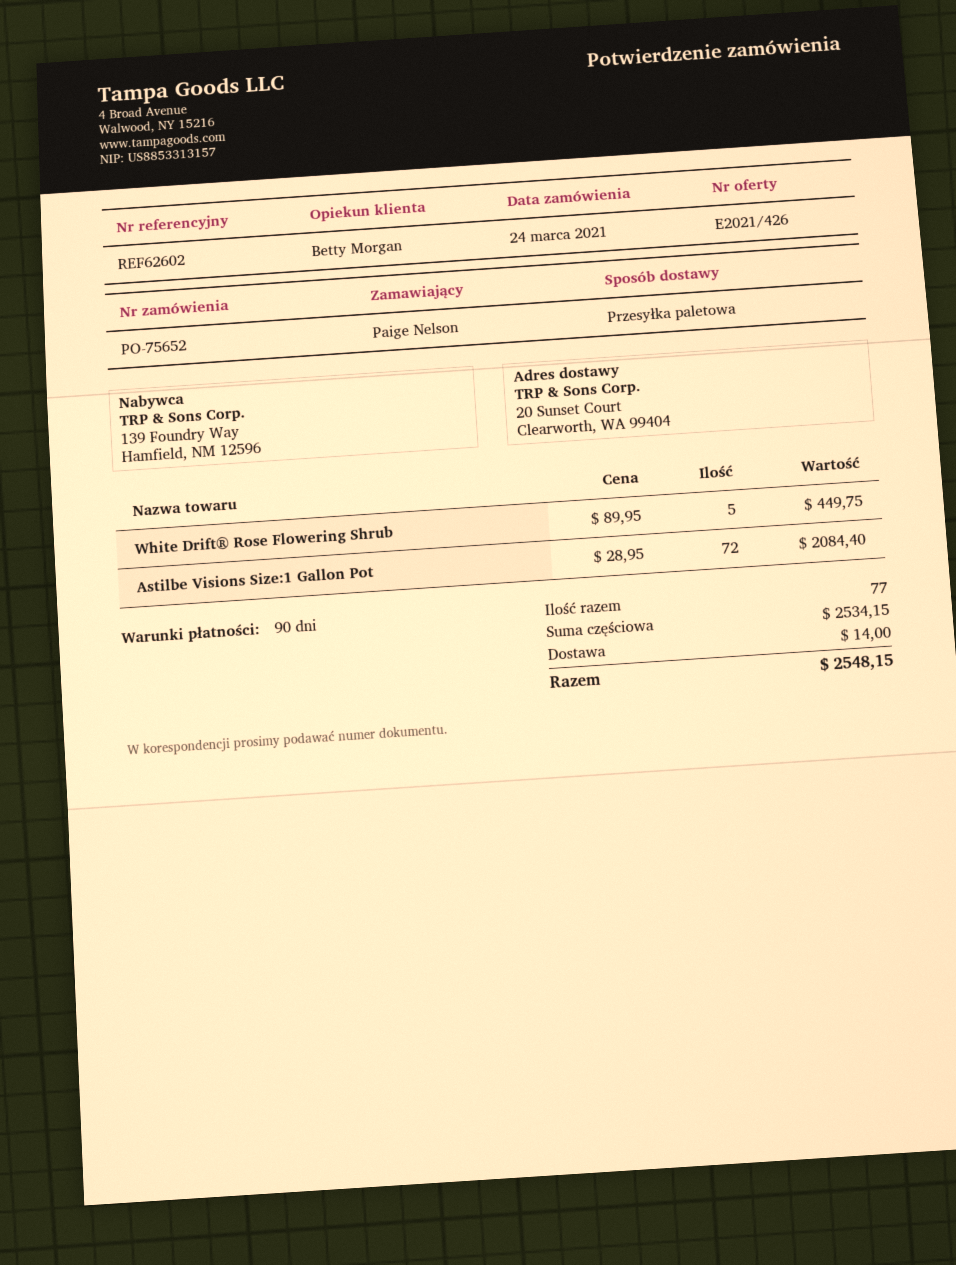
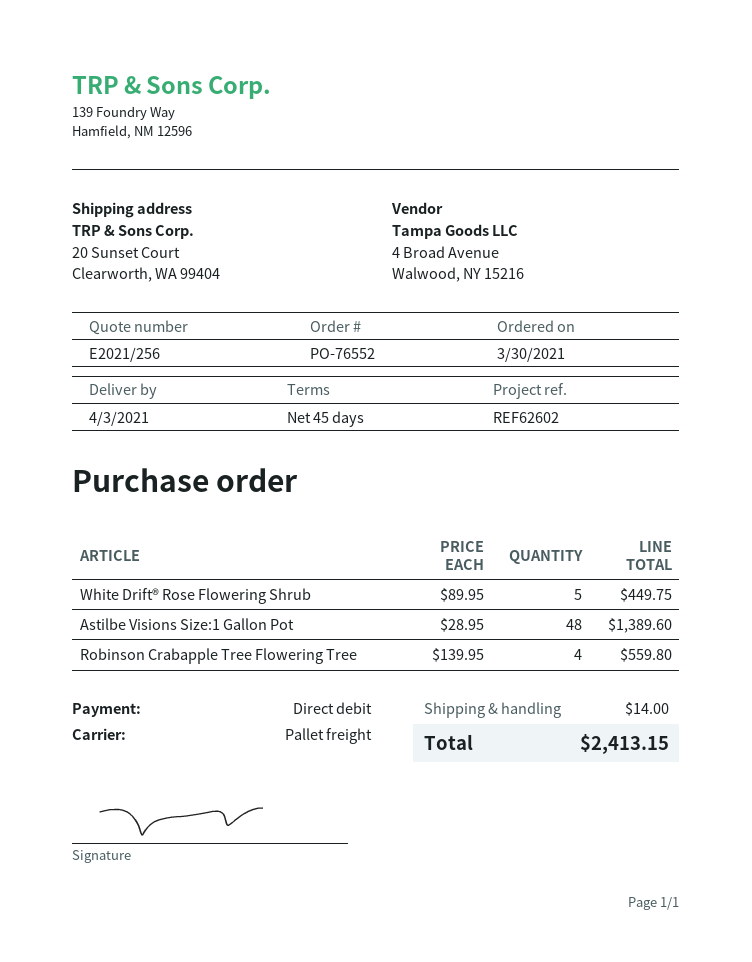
quote number: E2021/426 -> E2021/256
order number: PO-75652 -> PO-76552
order date: 2021-03-24 -> 2021-03-30
payment terms: 90 days -> 45 days
Astilbe Visions Size:1 Gallon Pot: 72 x 28.95 = 2084.40 -> 48 x 28.95 = 1389.60
Robinson Crabapple Tree Flowering Tree: none -> 4 x 139.95 = 559.80
total: 2548.15 -> 2413.15

